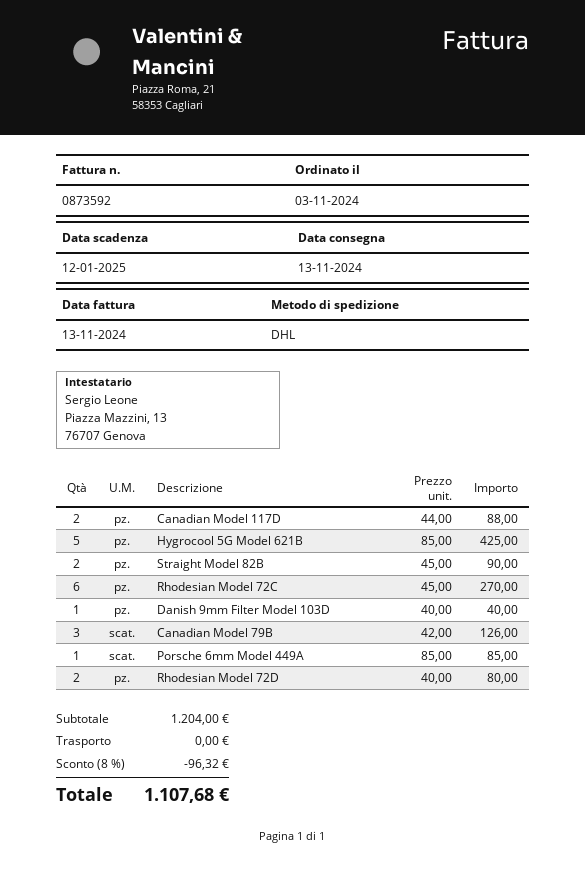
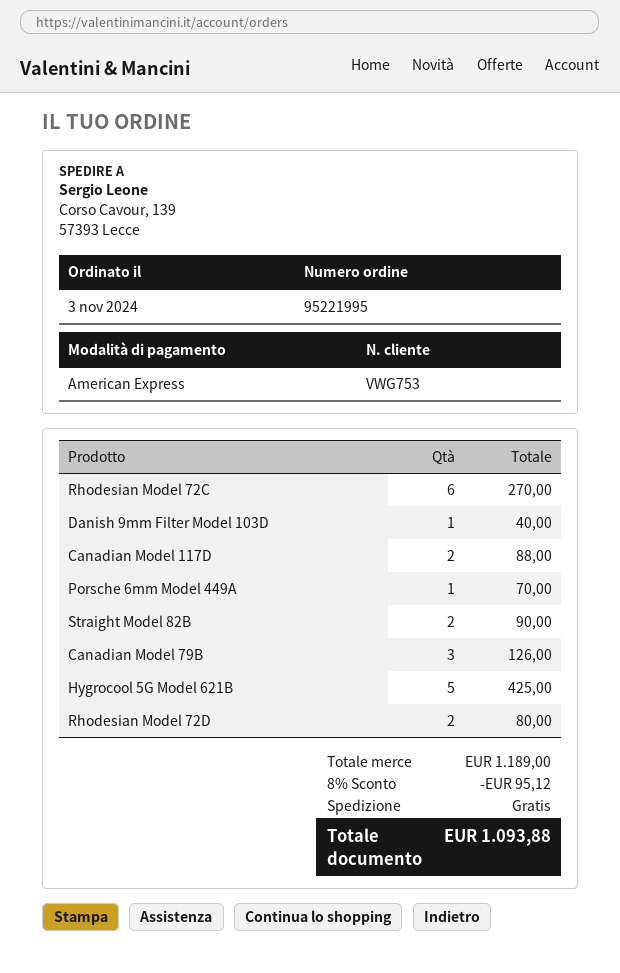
Porsche 6mm Model 449A: 1 for 85.00 -> 1 for 70.00
subtotal: 1204.00 -> 1189.00
discount: 8% = 96.32 -> 8% = 95.12
total: 1107.68 -> 1093.88

